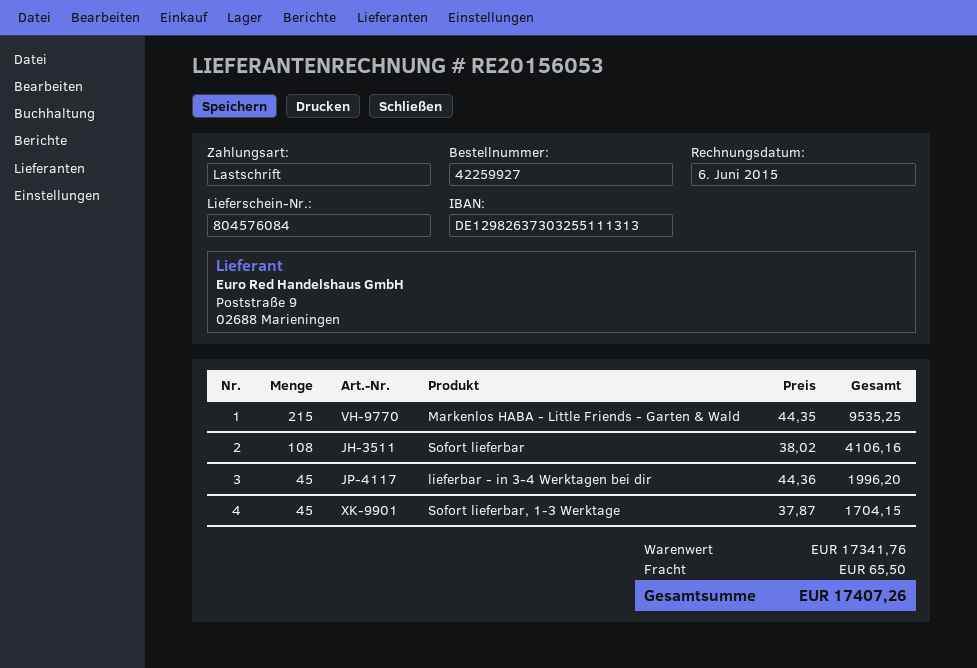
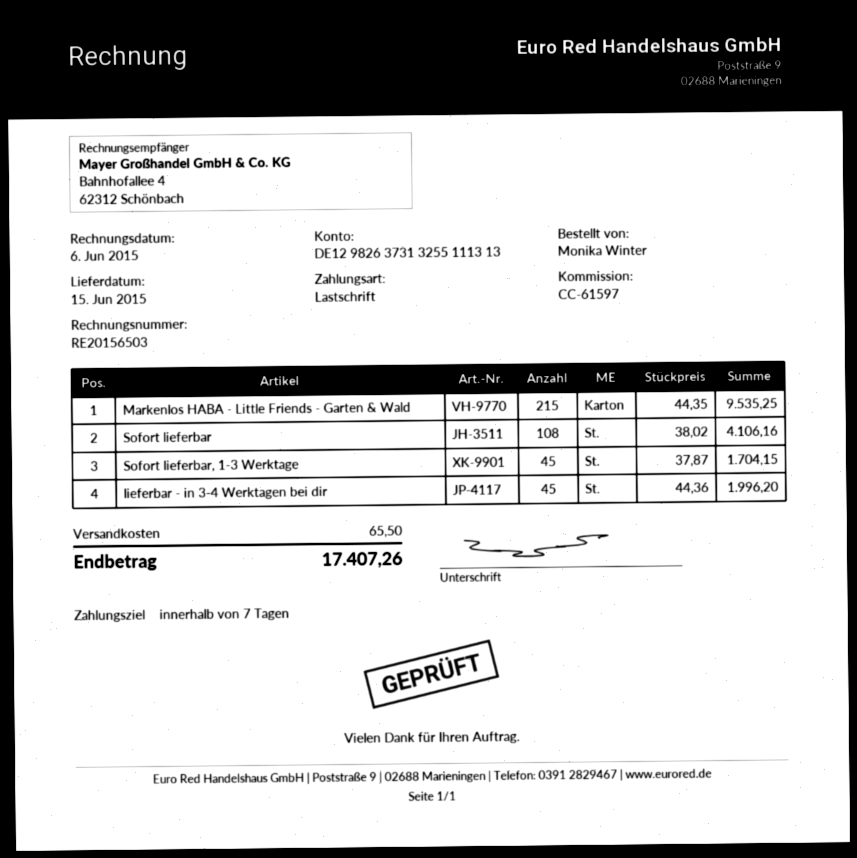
invoice number: RE20156053 -> RE20156503
bank account: DE12982637303255111313 -> DE12982637313255111313

